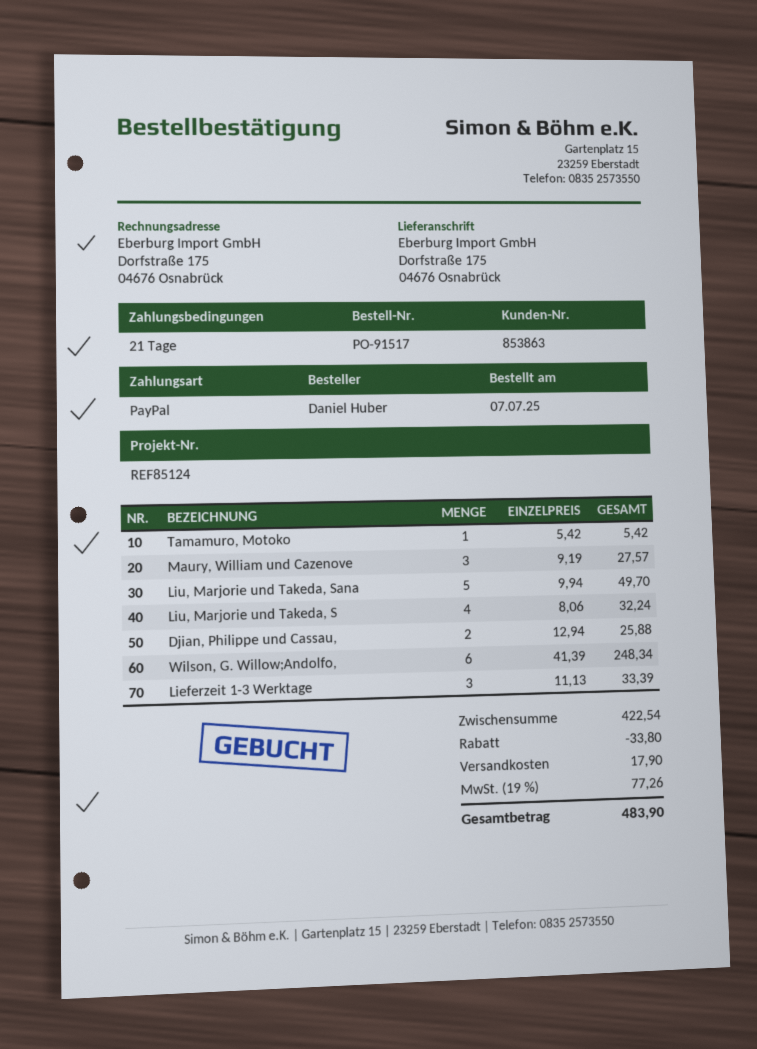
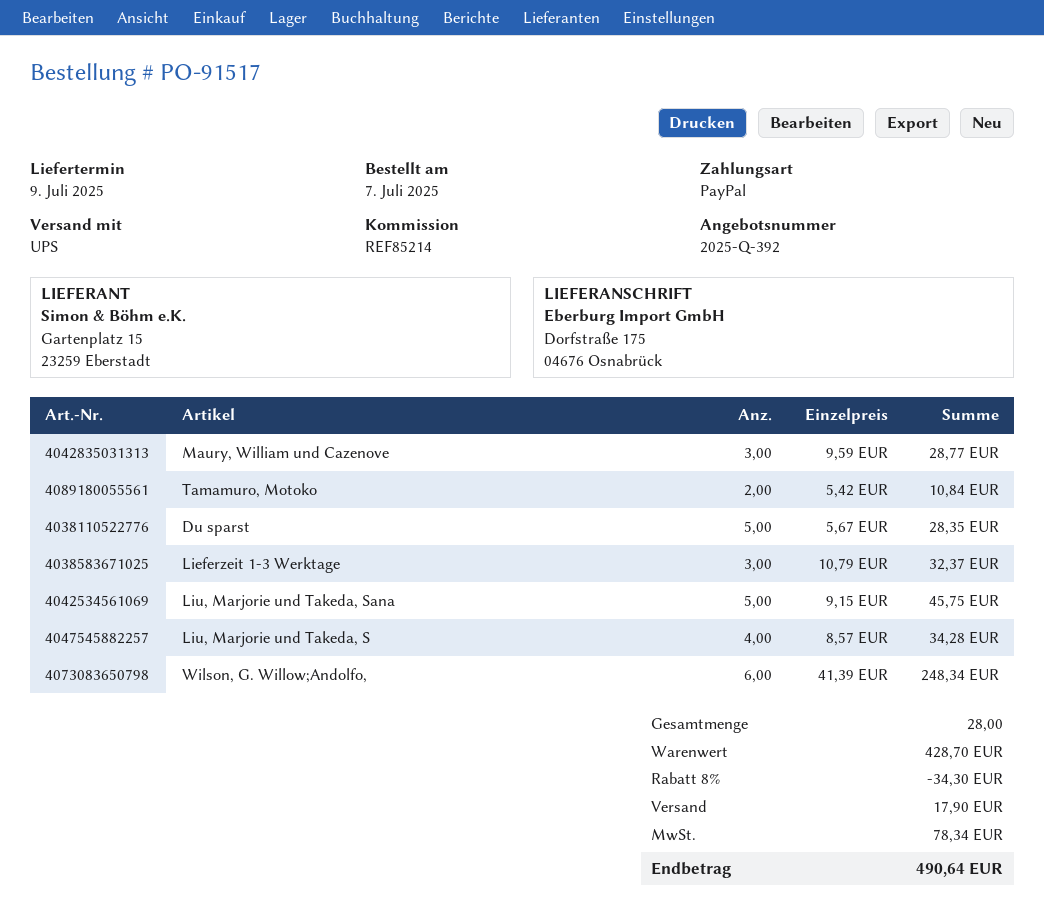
reference: REF85124 -> REF85214
Tamamuro, Motoko: 1 x 5.42 = 5.42 -> 2 x 5.42 = 10.84
Maury, William und Cazenove: 3 x 9.19 = 27.57 -> 3 x 9.59 = 28.77
Liu, Marjorie und Takeda, Sana: 5 x 9.94 = 49.70 -> 5 x 9.15 = 45.75
Liu, Marjorie und Takeda, S: 4 x 8.06 = 32.24 -> 4 x 8.57 = 34.28
Djian, Philippe und Cassau,: 2 x 12.94 = 25.88 -> none
Lieferzeit 1-3 Werktage: 3 x 11.13 = 33.39 -> 3 x 10.79 = 32.37
Du sparst: none -> 5 x 5.67 = 28.35
subtotal: 422.54 -> 428.70
discount: 33.80 -> 34.30
tax: 77.26 -> 78.34
total: 483.90 -> 490.64

